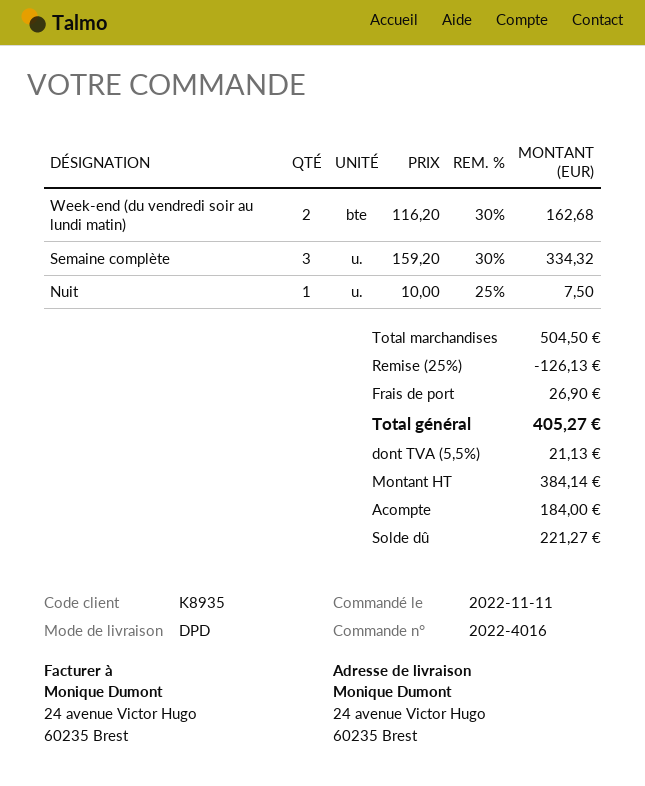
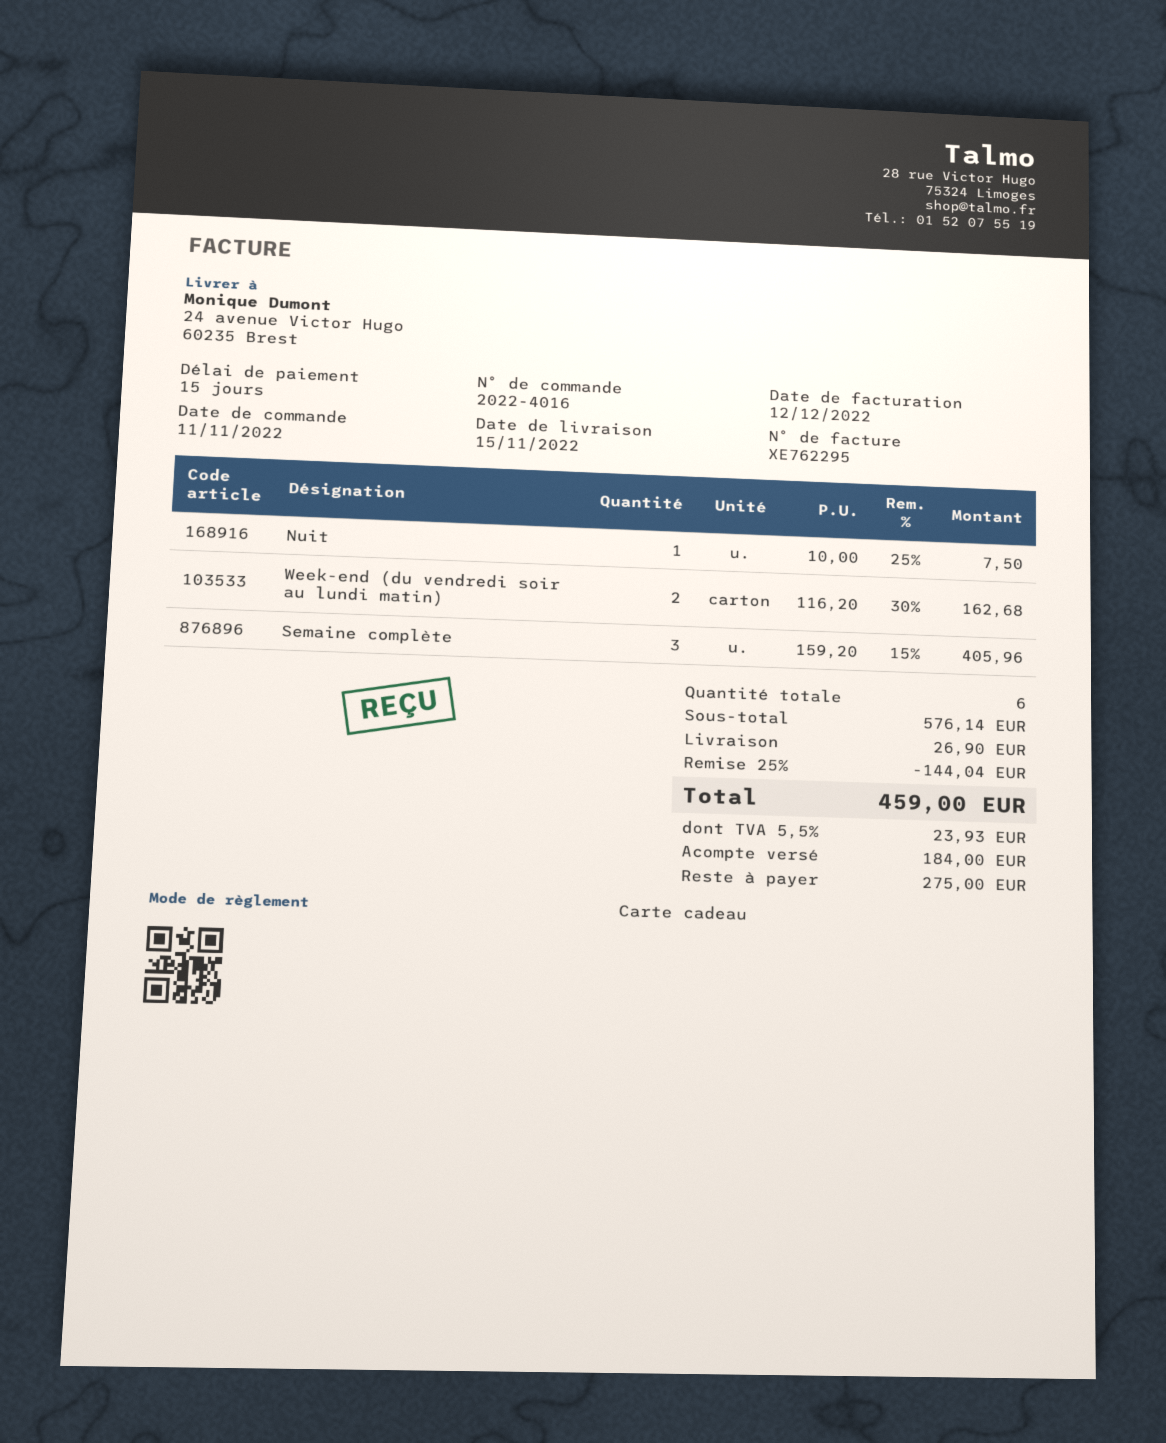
Semaine complète: 3 x 159.20 - 30% = 334.32 -> 3 x 159.20 - 15% = 405.96
subtotal: 504.50 -> 576.14
discount: 25% = 126.13 -> 25% = 144.04
tax: 5.5% = 21.13 -> 5.5% = 23.93
total: 405.27 -> 459.00
balance: 221.27 -> 275.00

